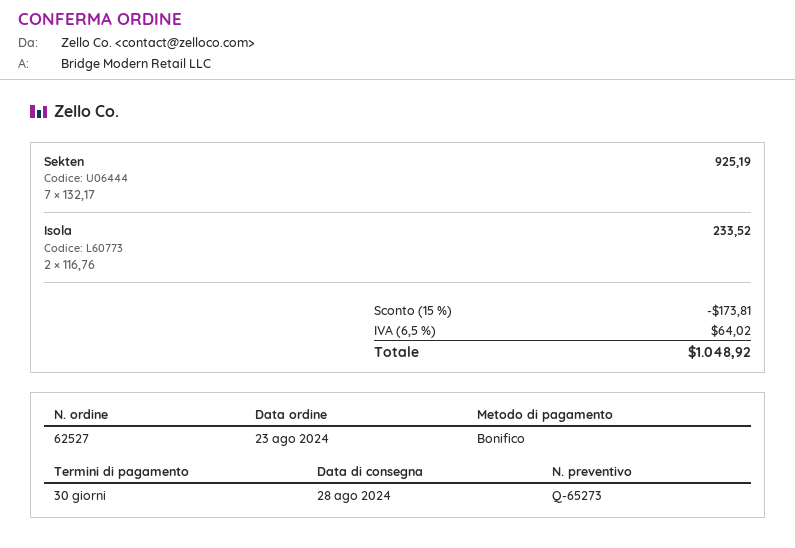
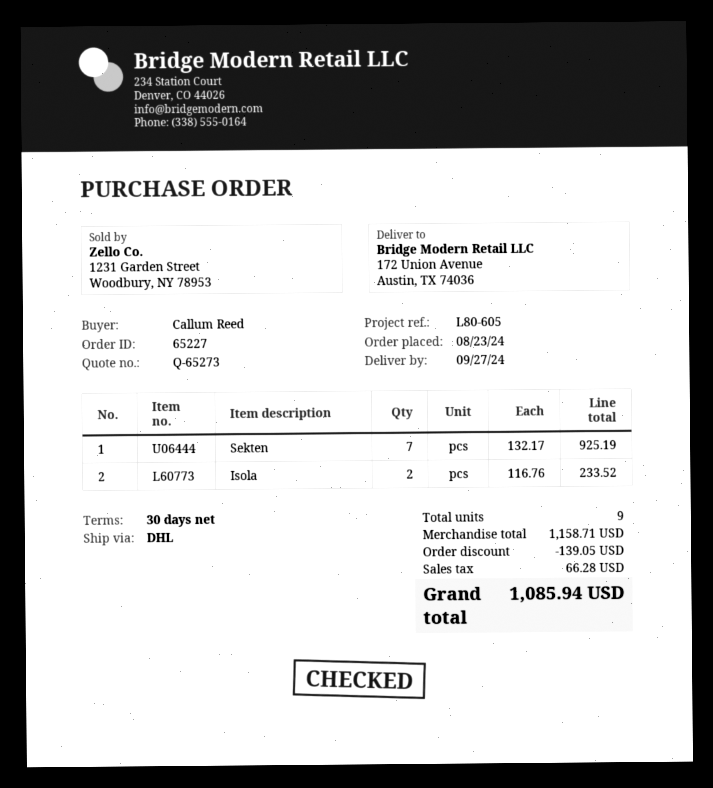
order number: 62527 -> 65227
delivery date: 2024-08-28 -> 2024-09-27
discount: 173.81 -> 139.05
tax: 64.02 -> 66.28
total: 1048.92 -> 1085.94

